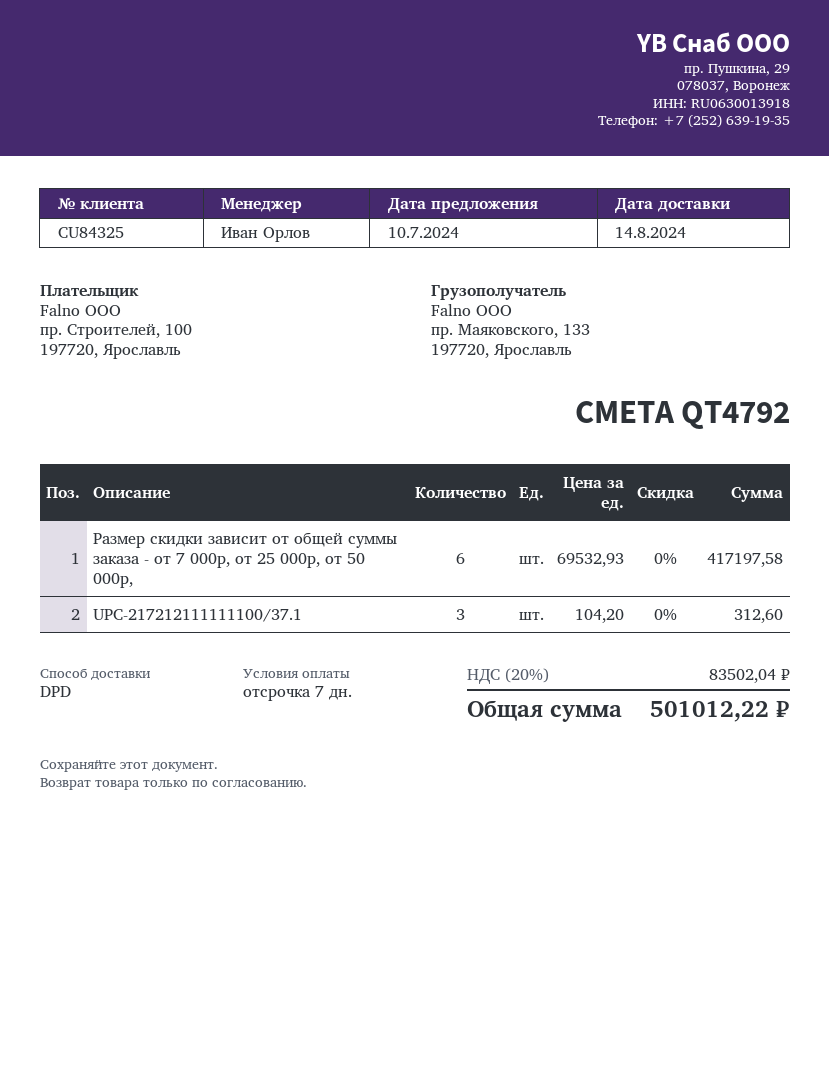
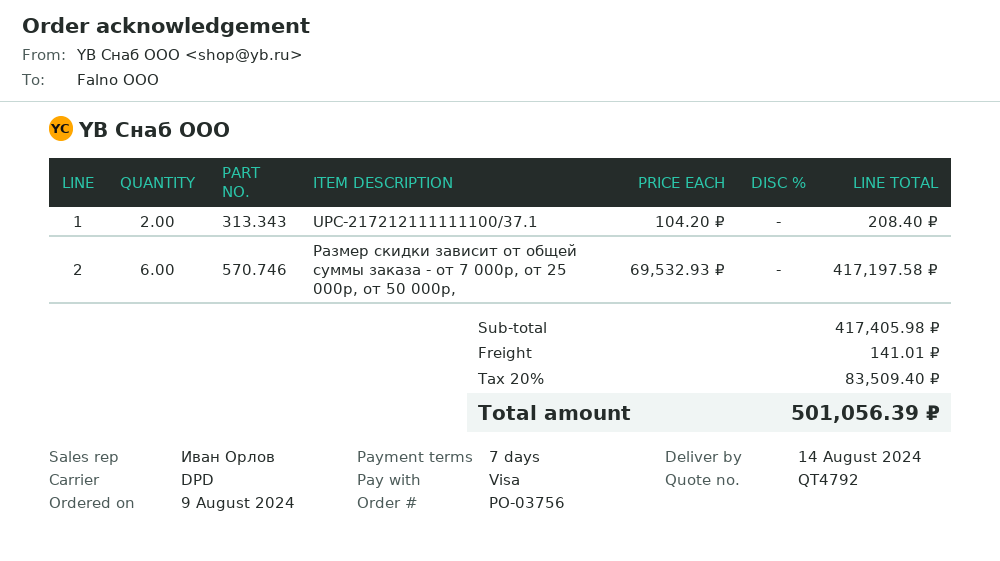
UPC-217212111111100/37.1: 3 x 104.20 = 312.60 -> 2 x 104.20 = 208.40
shipping: none -> 141.01
tax: 20% = 83502.04 -> 20% = 83509.40
total: 501012.22 -> 501056.39

